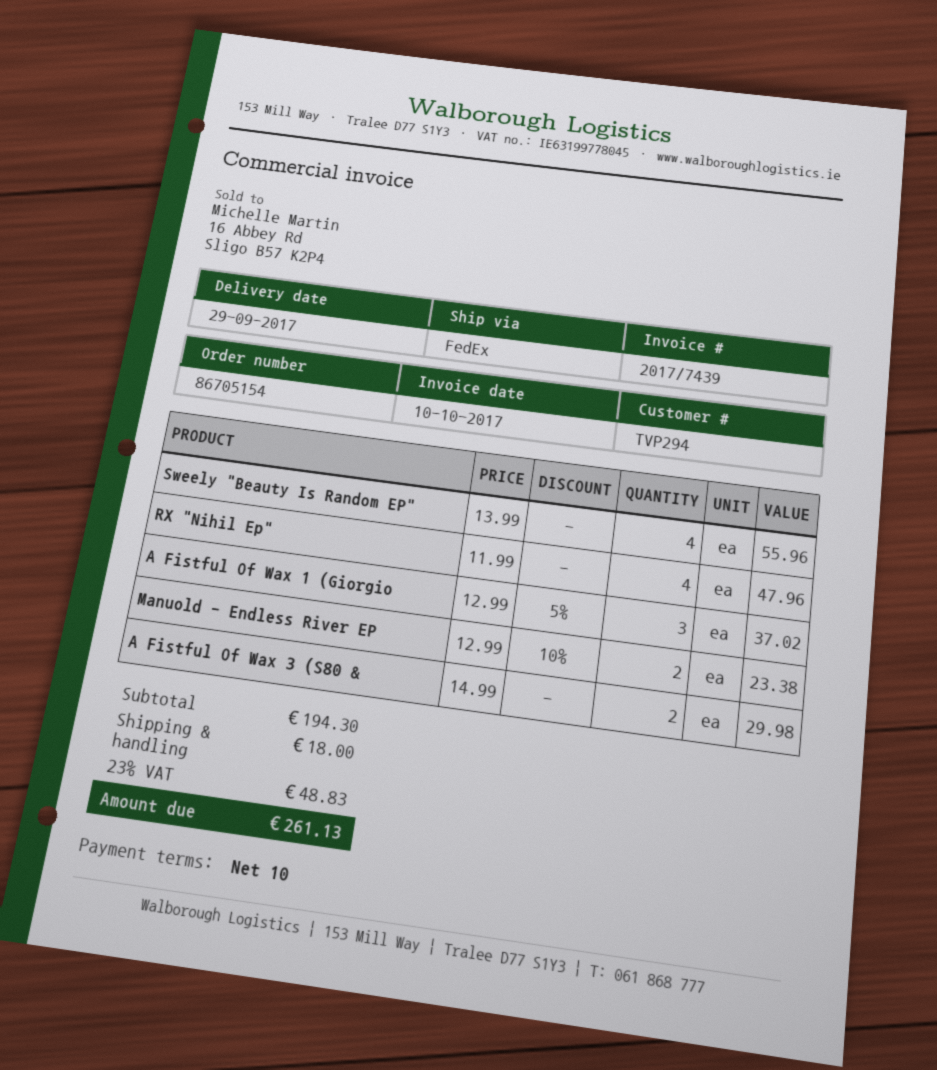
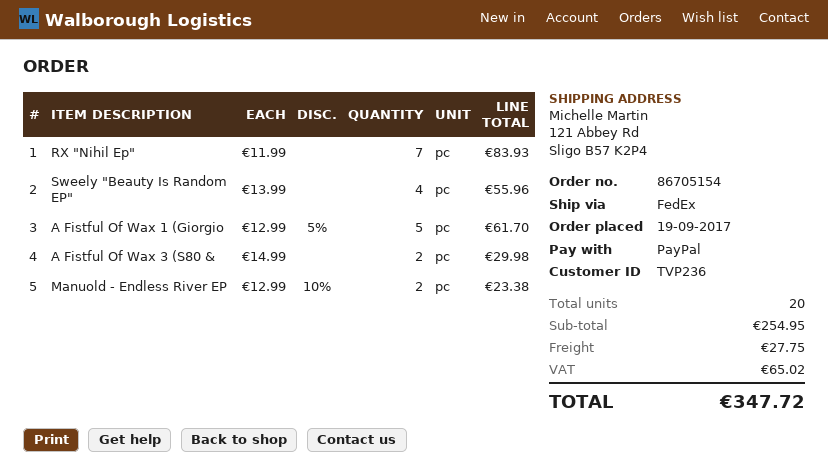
customer number: TVP294 -> TVP236
RX "Nihil Ep": 4 x 11.99 = 47.96 -> 7 x 11.99 = 83.93
A Fistful Of Wax 1 (Giorgio: 3 x 12.99 - 5% = 37.02 -> 5 x 12.99 - 5% = 61.70
subtotal: 194.30 -> 254.95
shipping: 18.00 -> 27.75
tax: 48.83 -> 65.02
total: 261.13 -> 347.72

